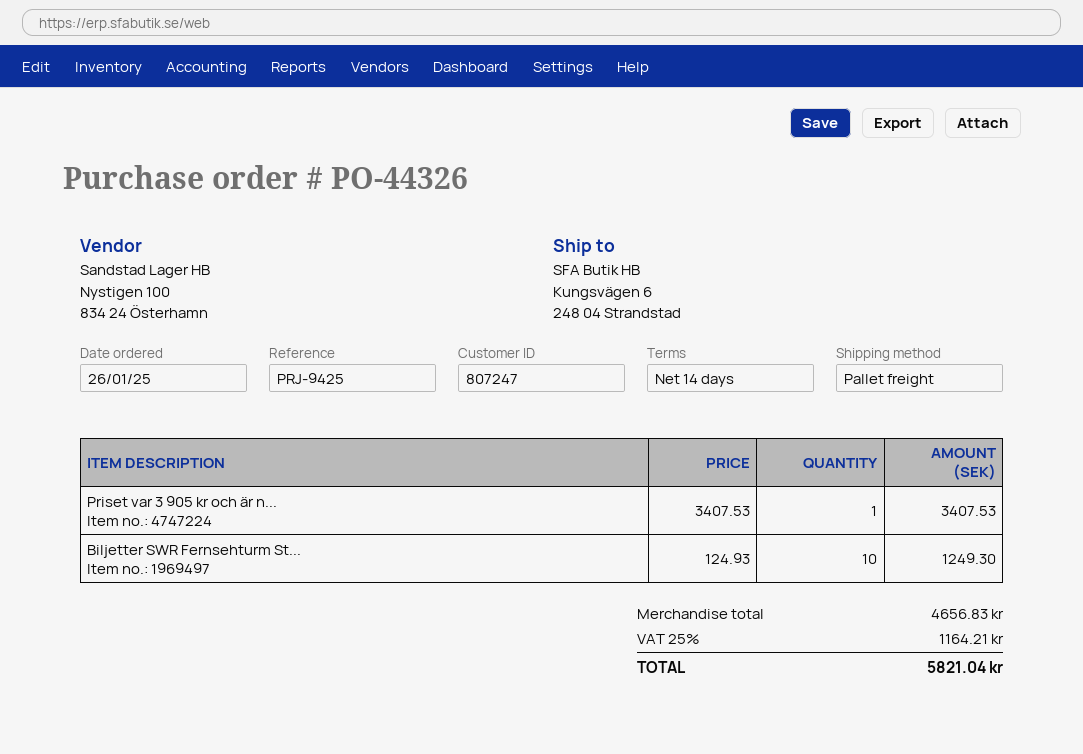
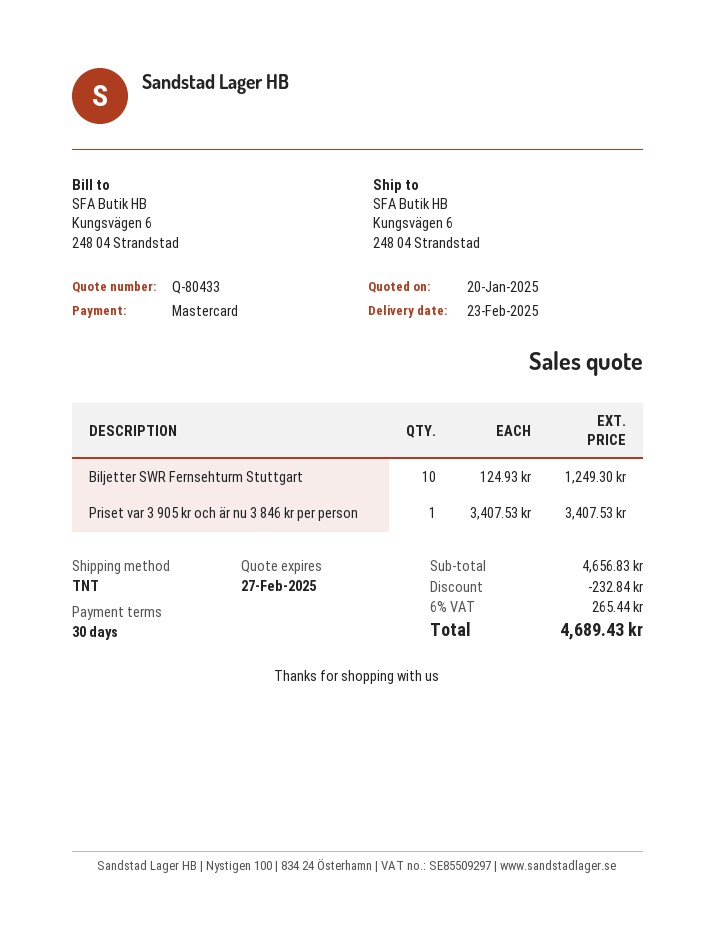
payment terms: 14 days -> 30 days
shipping method: pallet freight -> TNT
discount: none -> 232.84
tax: 25% = 1164.21 -> 6% = 265.44
total: 5821.04 -> 4689.43

